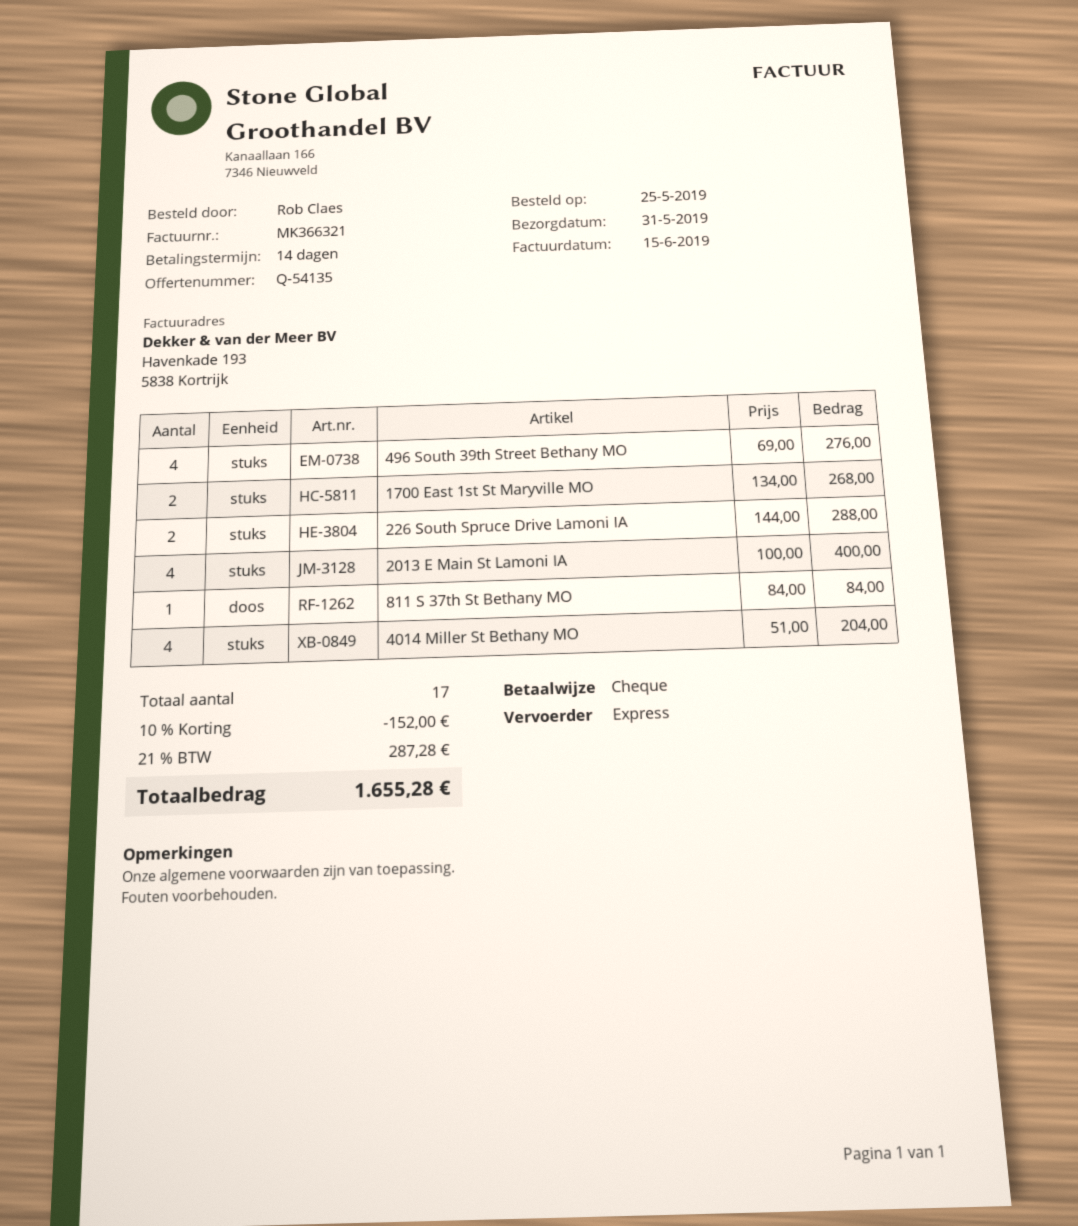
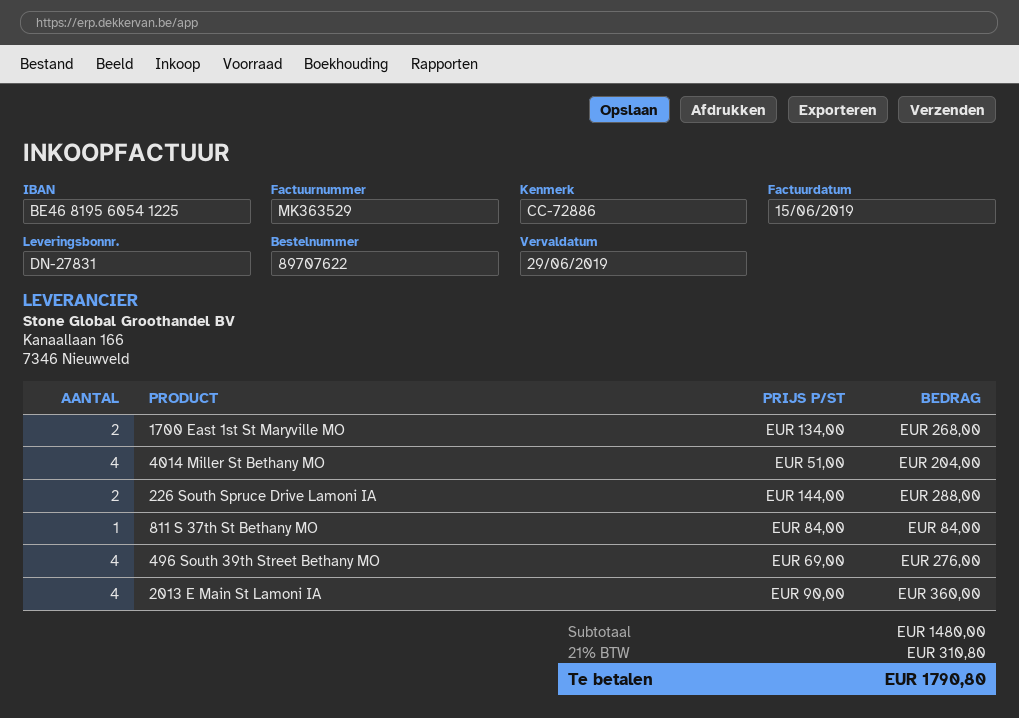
invoice number: MK366321 -> MK363529
2013 E Main St Lamoni IA: 4 x 100.00 = 400.00 -> 4 x 90.00 = 360.00
discount: 10% = 152.00 -> none
tax: 21% = 287.28 -> 21% = 310.80
total: 1655.28 -> 1790.80

